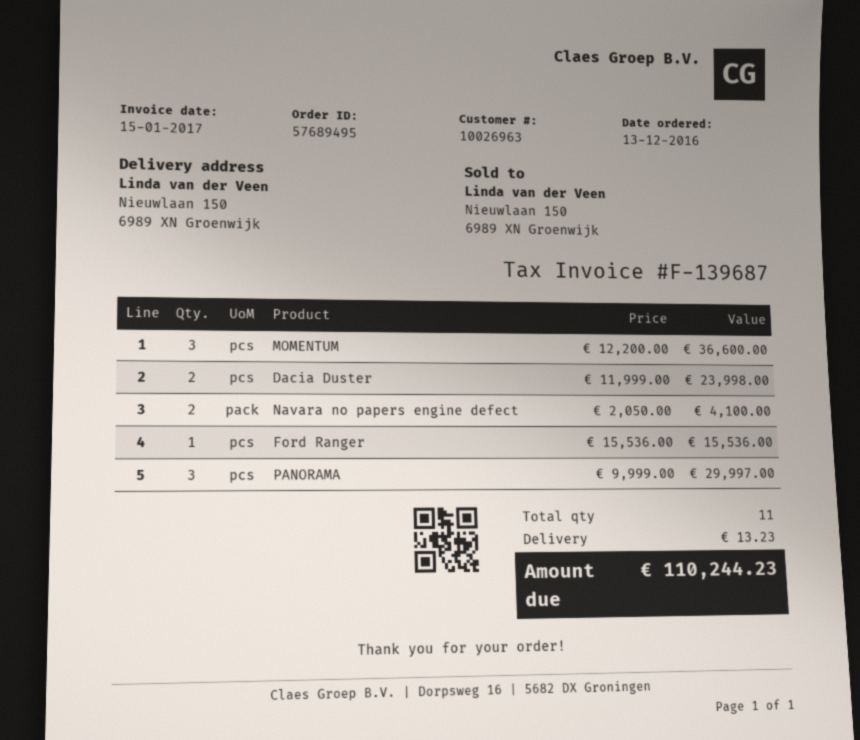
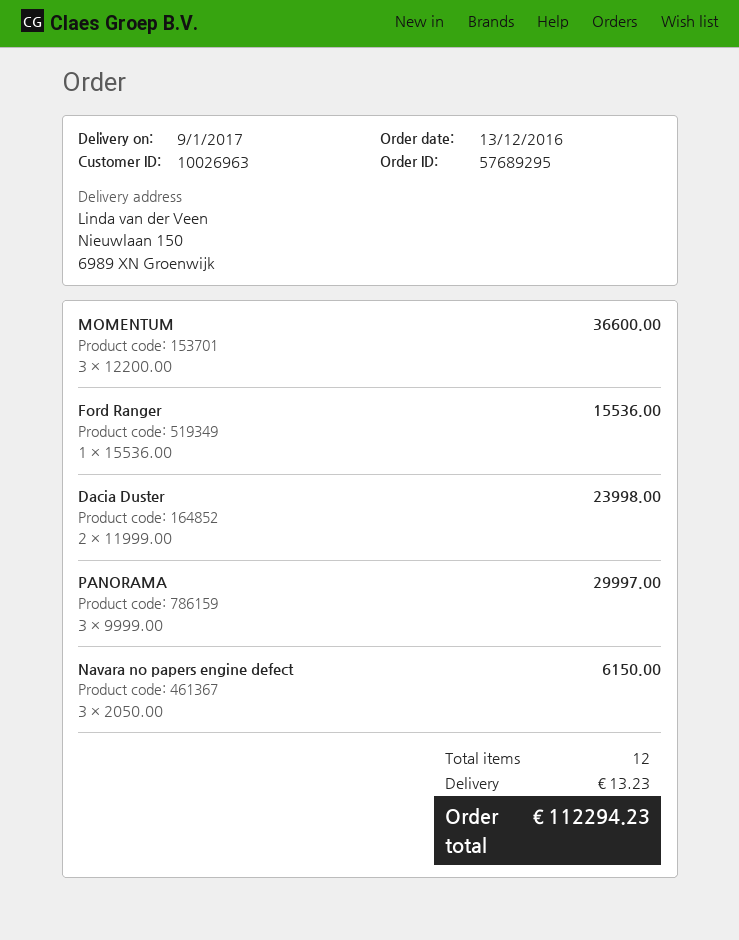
order number: 57689495 -> 57689295
Navara no papers engine defect: 2 x 2050.00 = 4100.00 -> 3 x 2050.00 = 6150.00
total quantity: 11 -> 12
total: 110244.23 -> 112294.23

